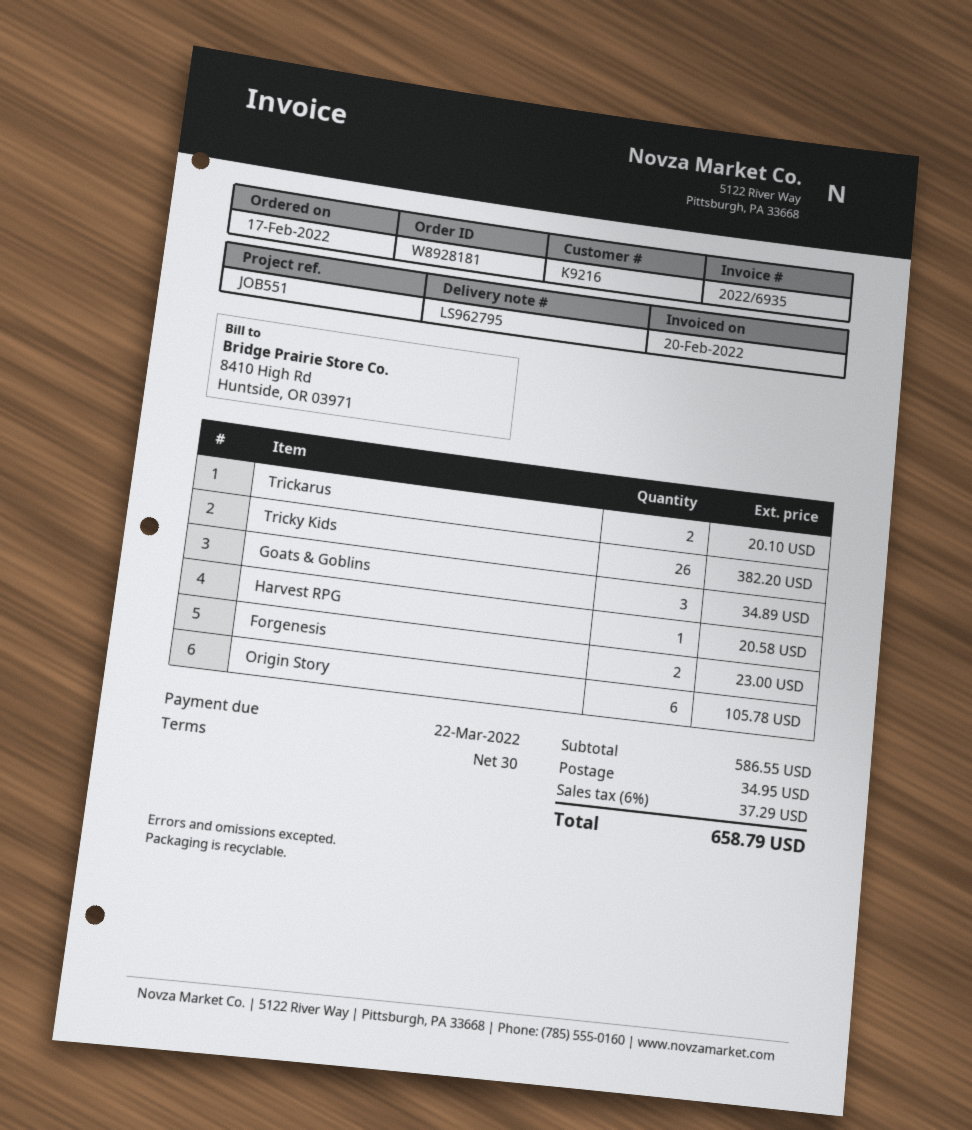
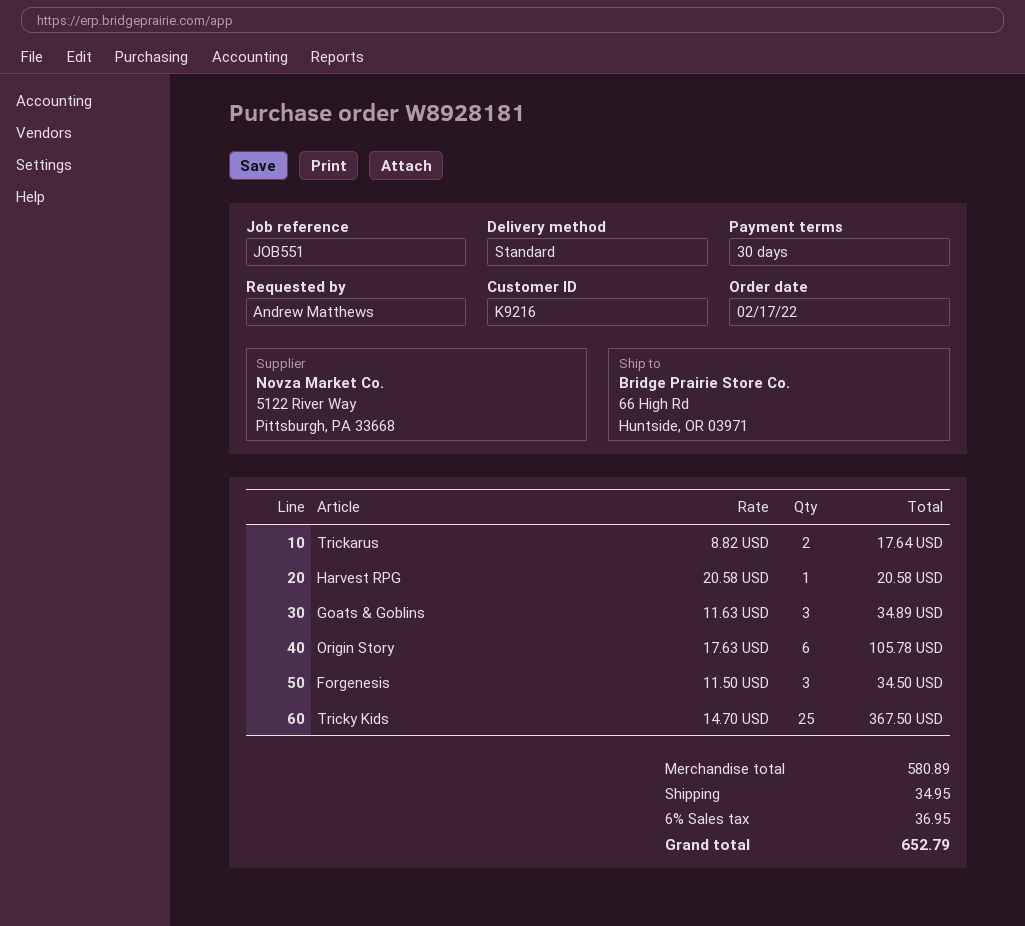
Trickarus: 2 for 20.10 -> 2 for 17.64
Tricky Kids: 26 for 382.20 -> 25 for 367.50
Forgenesis: 2 for 23.00 -> 3 for 34.50
subtotal: 586.55 -> 580.89
tax: 6% = 37.29 -> 6% = 36.95
total: 658.79 -> 652.79

